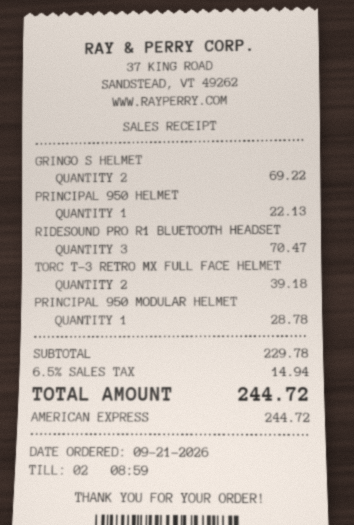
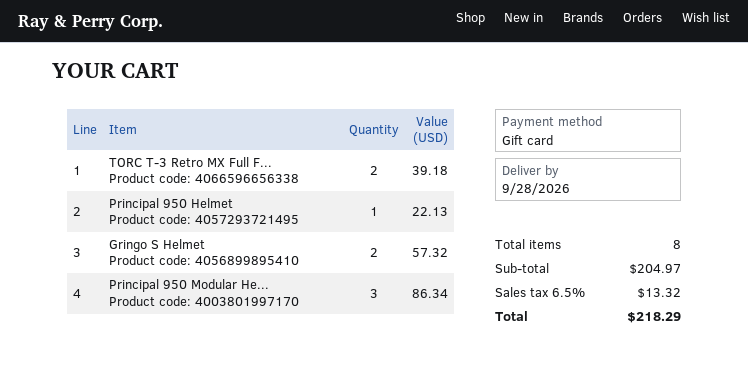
payment method: American Express -> gift card
GRINGO S HELMET: 2 for 69.22 -> 2 for 57.32
RIDESOUND PRO R1 BLUETOOTH HEADSET: 3 for 70.47 -> none
PRINCIPAL 950 MODULAR HELMET: 1 for 28.78 -> 3 for 86.34
subtotal: 229.78 -> 204.97
tax: 6.5% = 14.94 -> 6.5% = 13.32
total: 244.72 -> 218.29

